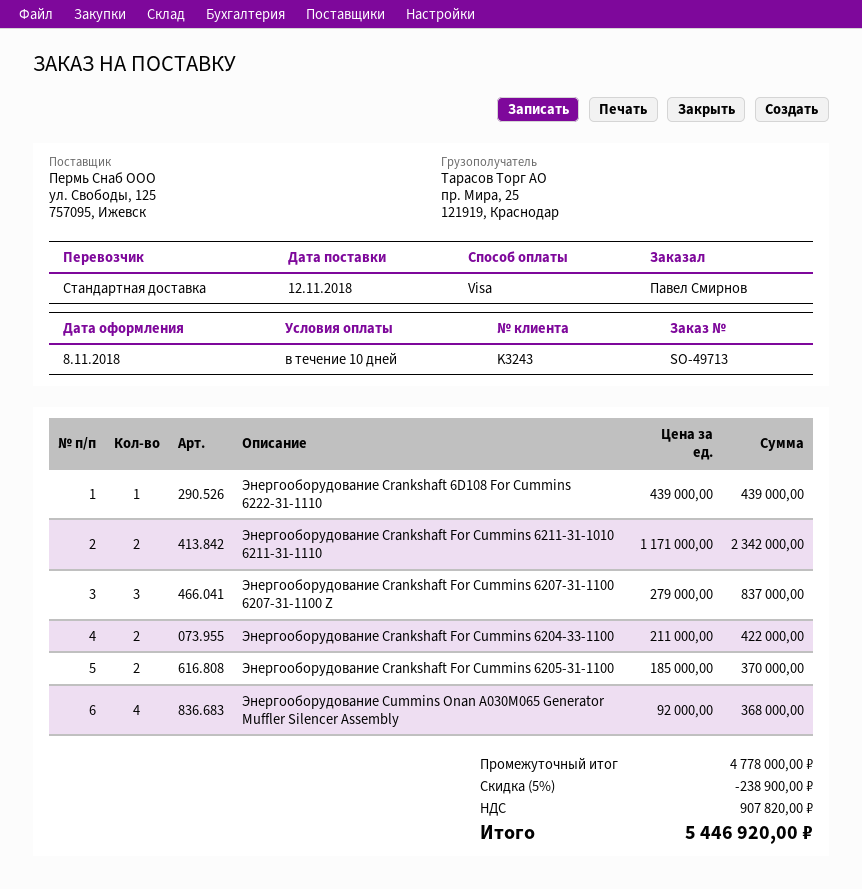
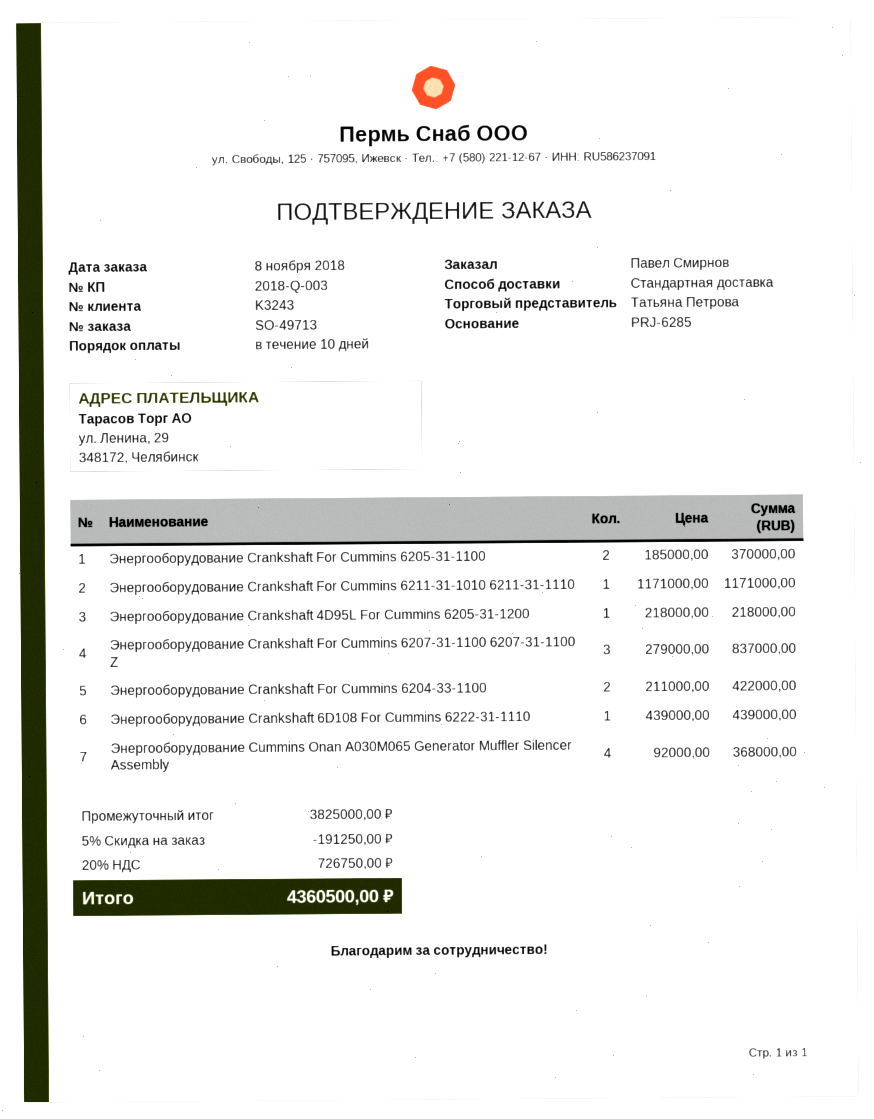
Энергооборудование Crankshaft For Cummins 6211-31-1010 6211-31-1110: 2 x 1171000.00 = 2342000.00 -> 1 x 1171000.00 = 1171000.00
Энергооборудование Crankshaft 4D95L For Cummins 6205-31-1200: none -> 1 x 218000.00 = 218000.00
subtotal: 4778000.00 -> 3825000.00
discount: 5% = 238900.00 -> 5% = 191250.00
tax: 907820.00 -> 726750.00
total: 5446920.00 -> 4360500.00

